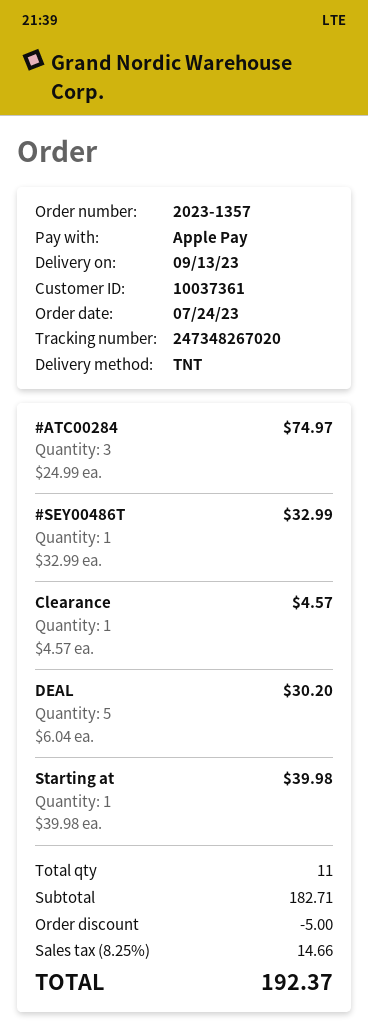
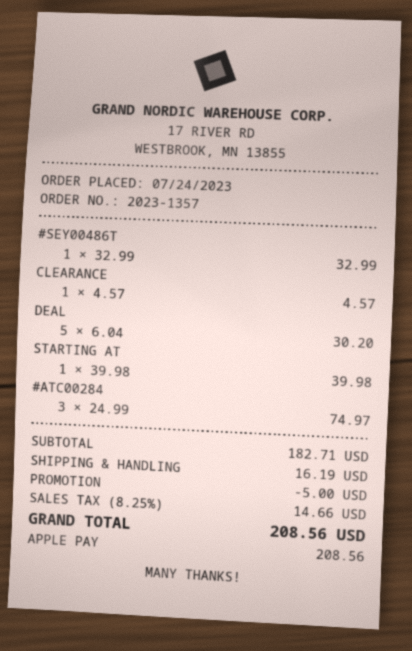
shipping: none -> 16.19
total: 192.37 -> 208.56

